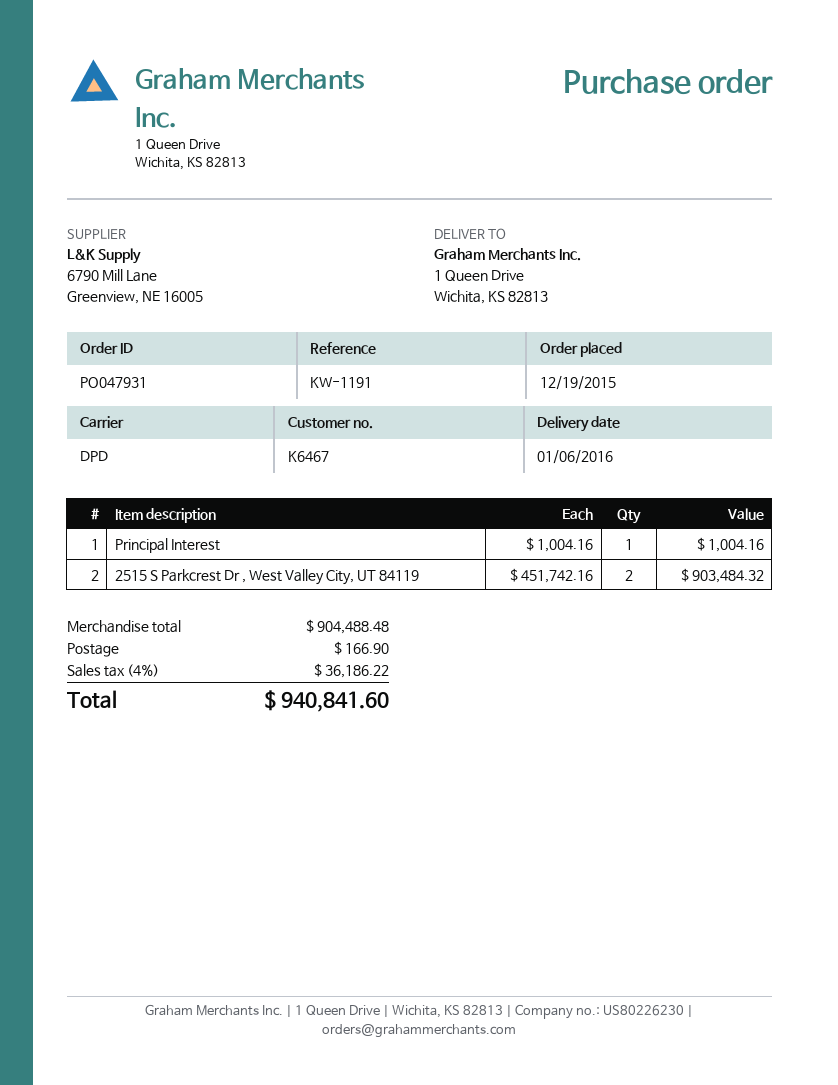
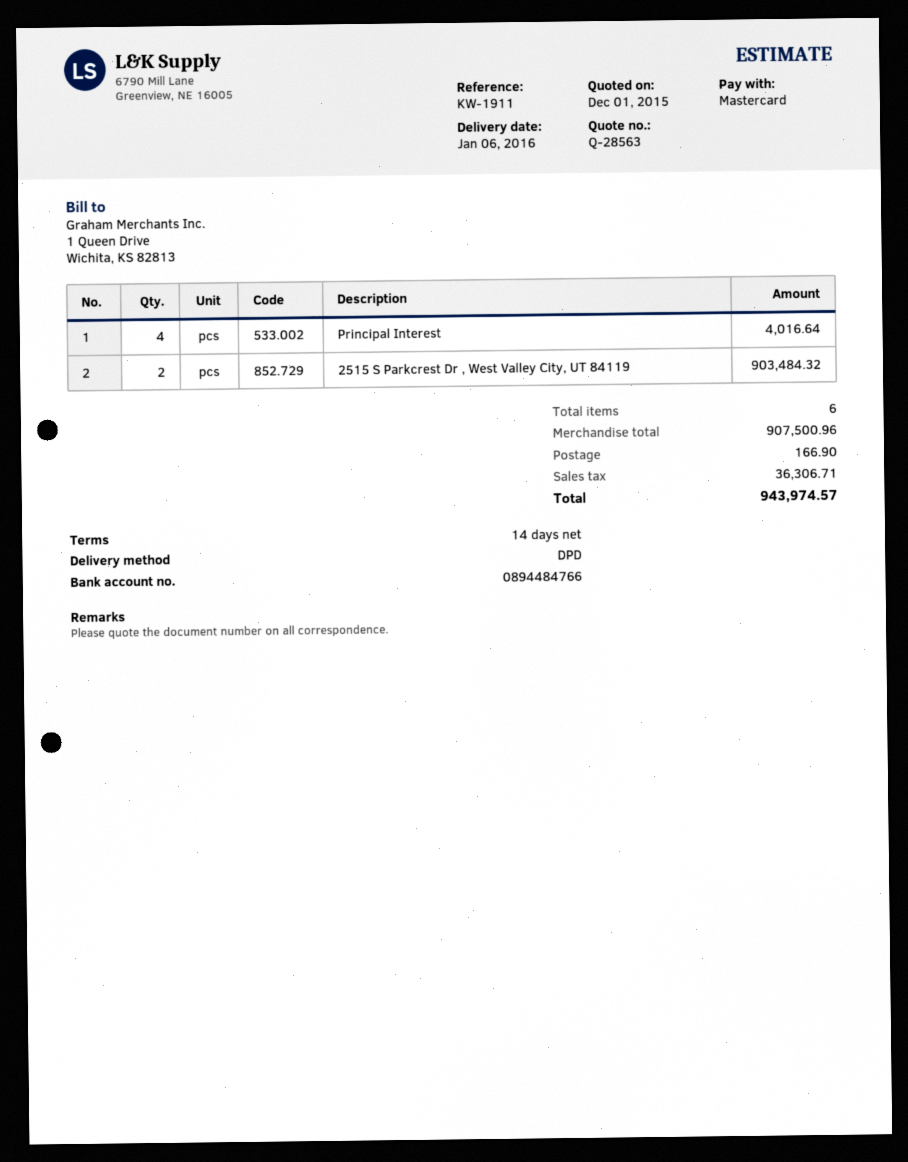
reference: KW-1191 -> KW-1911
Principal Interest: 1 for 1004.16 -> 4 for 4016.64
subtotal: 904488.48 -> 907500.96
tax: 36186.22 -> 36306.71
total: 940841.60 -> 943974.57

